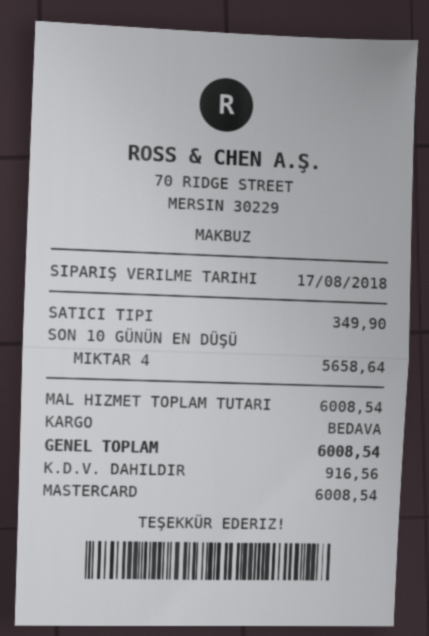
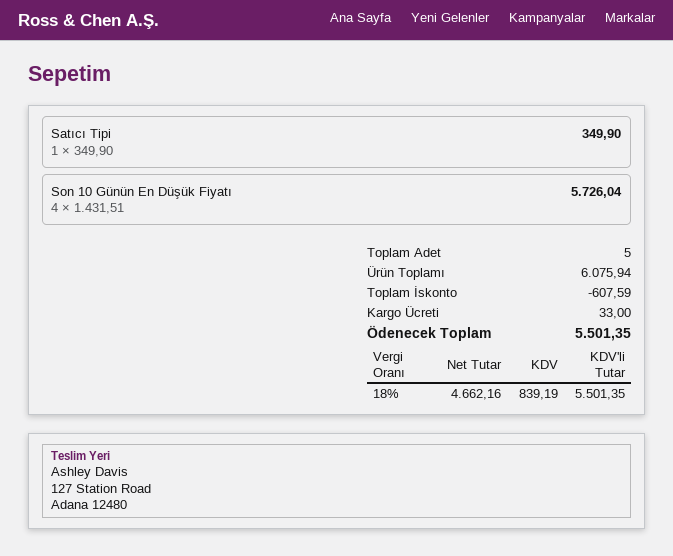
SON 10 GÜNÜN EN DÜŞÜ: 4 for 5658.64 -> 4 for 5726.04
subtotal: 6008.54 -> 6075.94
discount: none -> 607.59
shipping: 0.00 -> 33.00
tax: 916.56 -> 839.19
total: 6008.54 -> 5501.35

